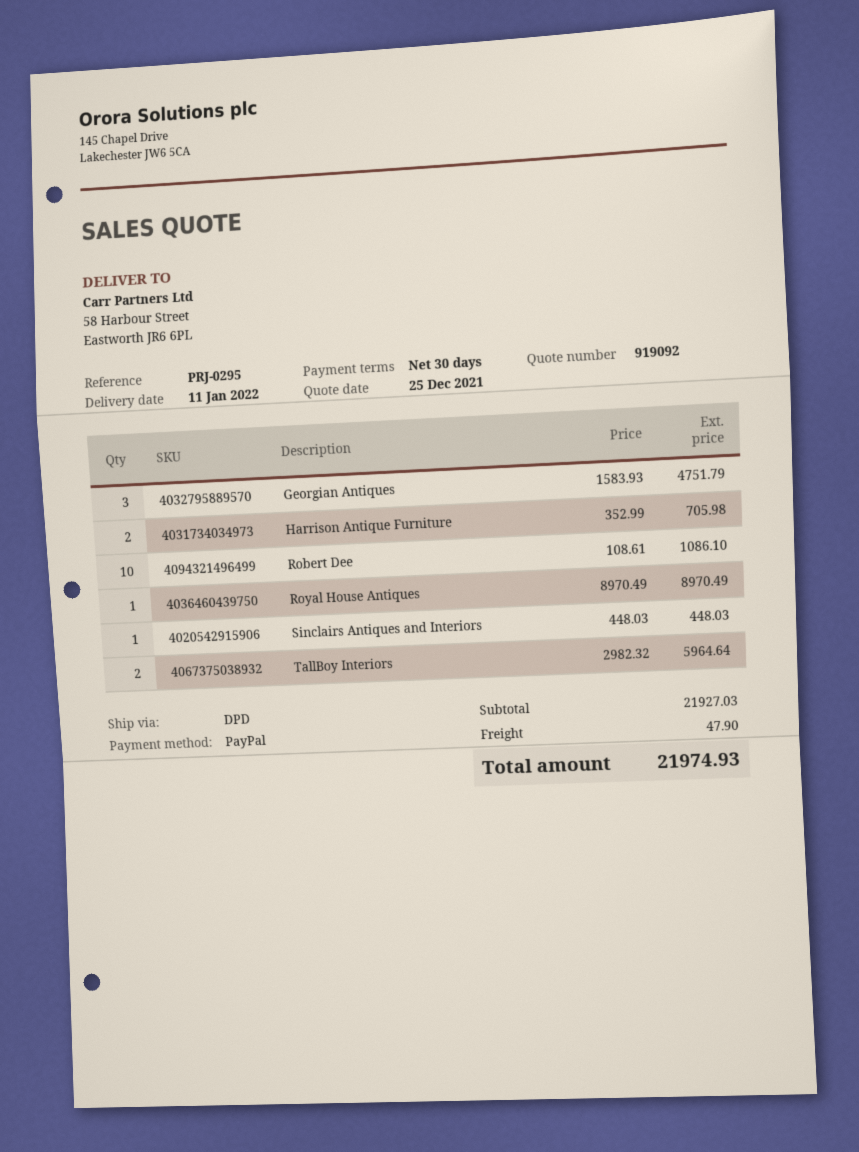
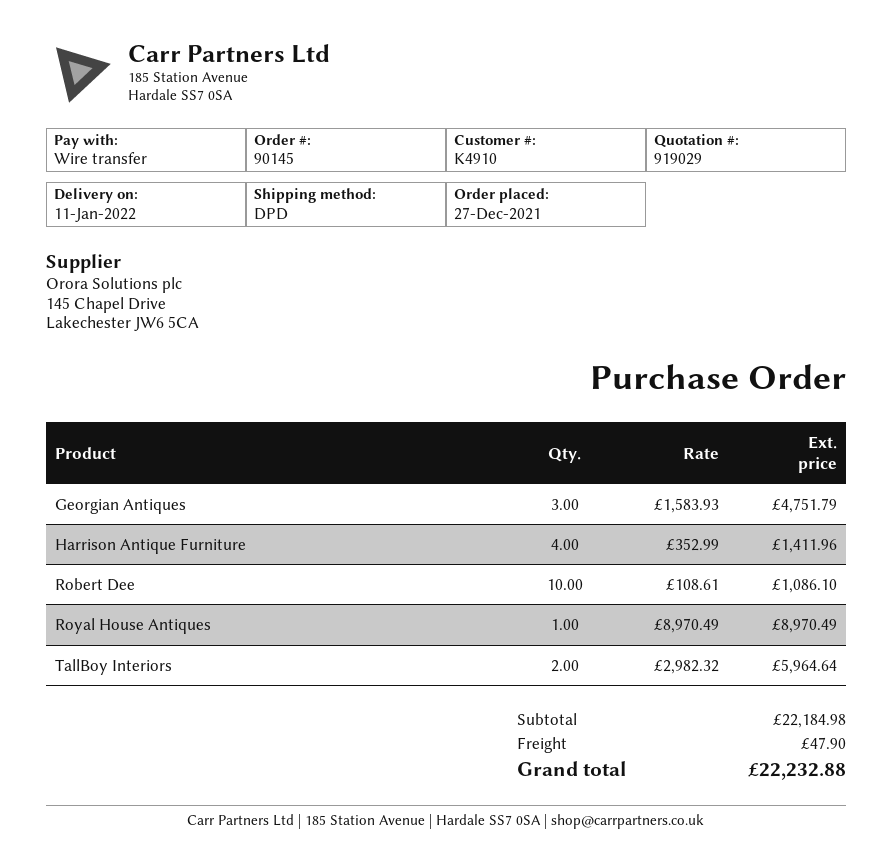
quote number: 919092 -> 919029
payment method: PayPal -> bank transfer
Harrison Antique Furniture: 2 x 352.99 = 705.98 -> 4 x 352.99 = 1411.96
Sinclairs Antiques and Interiors: 1 x 448.03 = 448.03 -> none
subtotal: 21927.03 -> 22184.98
total: 21974.93 -> 22232.88

